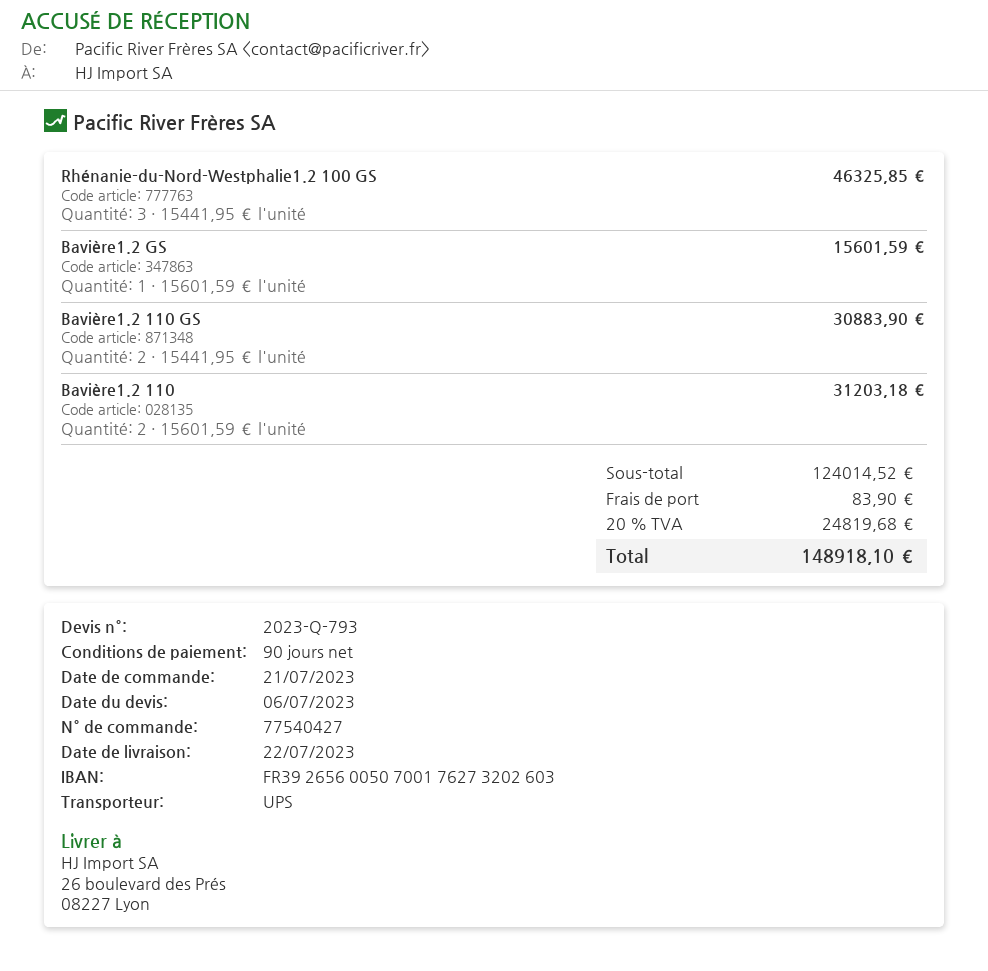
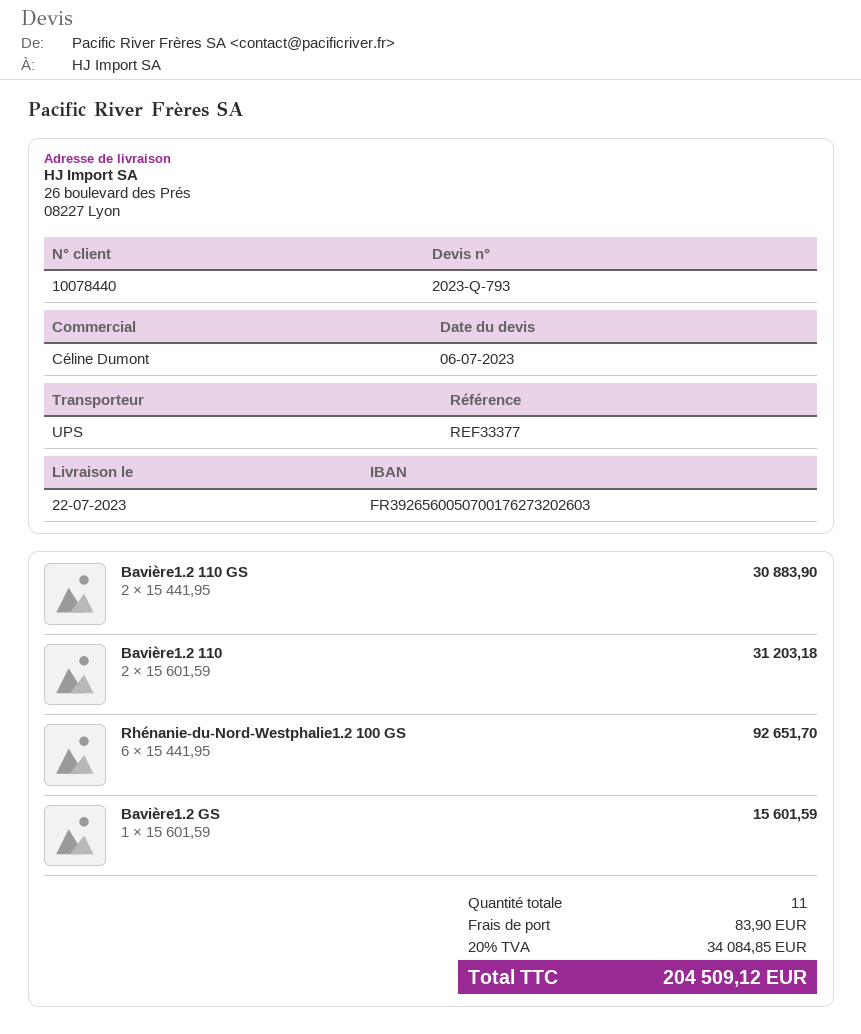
Rhénanie-du-Nord-Westphalie1.2 100 GS: 3 x 15441.95 = 46325.85 -> 6 x 15441.95 = 92651.70
tax: 20% = 24819.68 -> 20% = 34084.85
total: 148918.10 -> 204509.12

